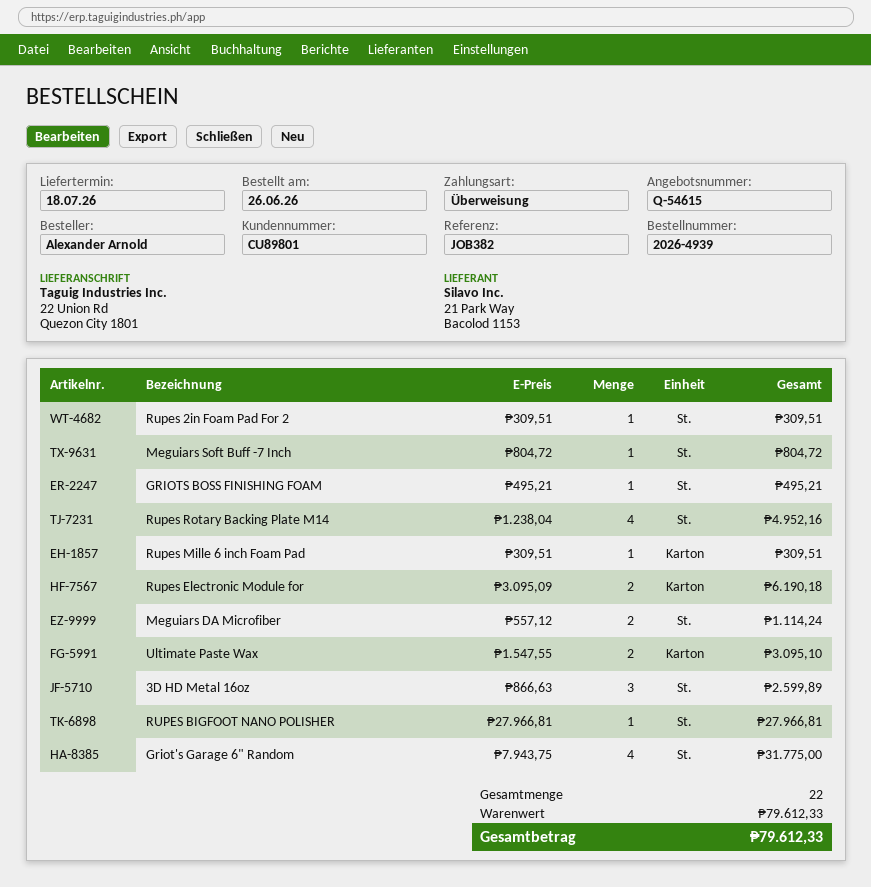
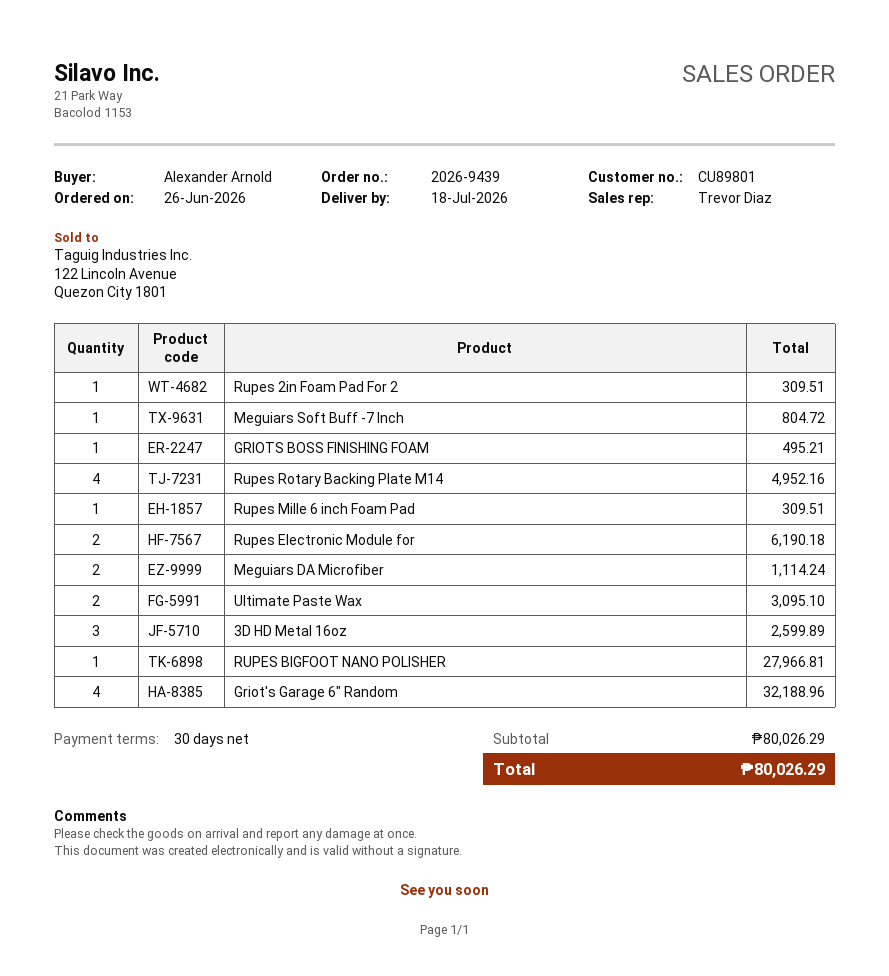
order number: 2026-4939 -> 2026-9439
Griot's Garage 6" Random: 4 for 31775.00 -> 4 for 32188.96
subtotal: 79612.33 -> 80026.29
total: 79612.33 -> 80026.29

